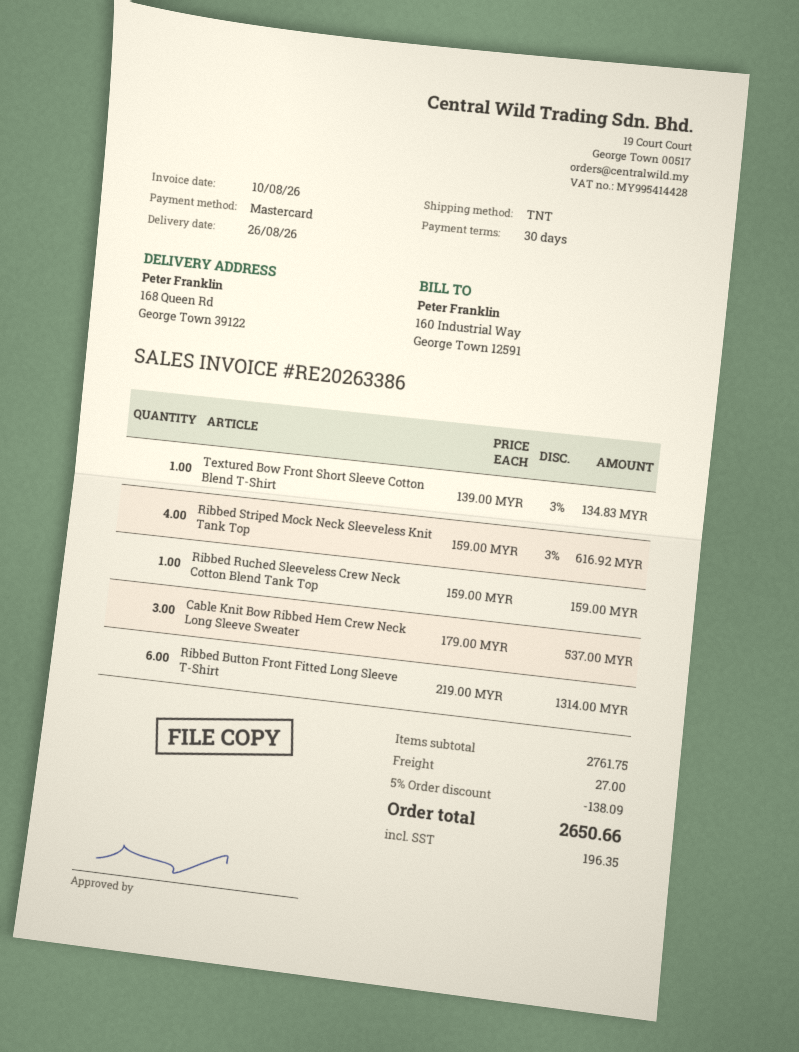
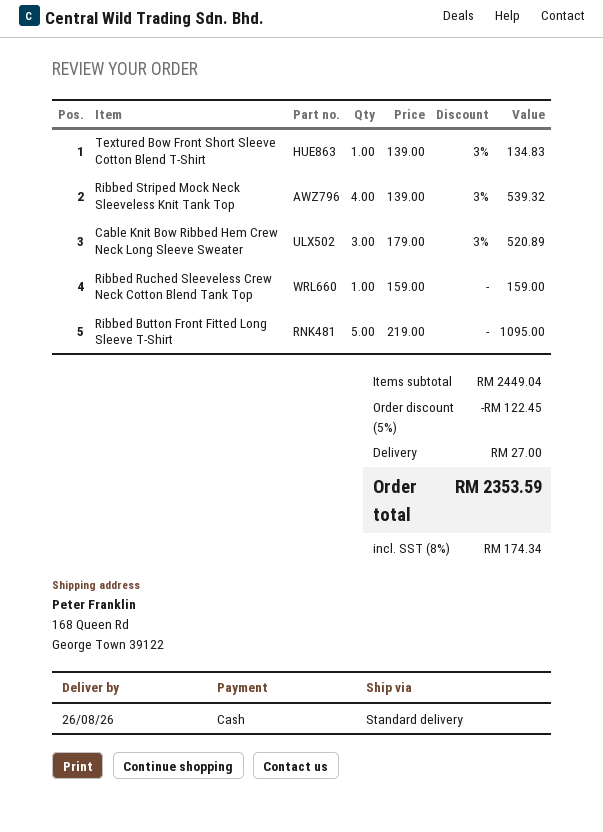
payment method: Mastercard -> cash
shipping method: TNT -> standard
Ribbed Striped Mock Neck Sleeveless Knit Tank Top: 4 x 159.00 - 3% = 616.92 -> 4 x 139.00 - 3% = 539.32
Cable Knit Bow Ribbed Hem Crew Neck Long Sleeve Sweater: 3 x 179.00 = 537.00 -> 3 x 179.00 - 3% = 520.89
Ribbed Button Front Fitted Long Sleeve T-Shirt: 6 x 219.00 = 1314.00 -> 5 x 219.00 = 1095.00
subtotal: 2761.75 -> 2449.04
discount: 5% = 138.09 -> 5% = 122.45
tax: 196.35 -> 174.34
total: 2650.66 -> 2353.59

